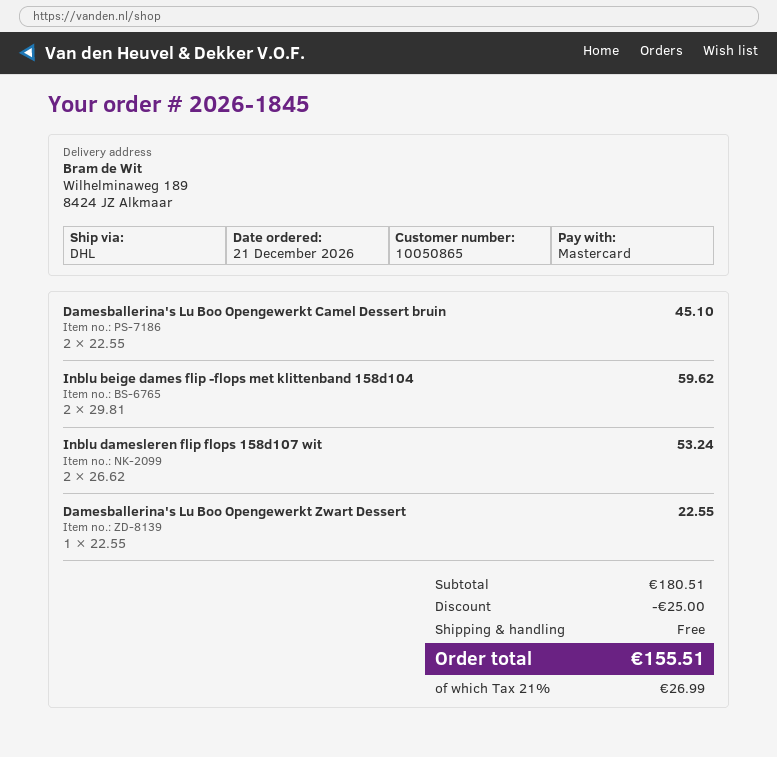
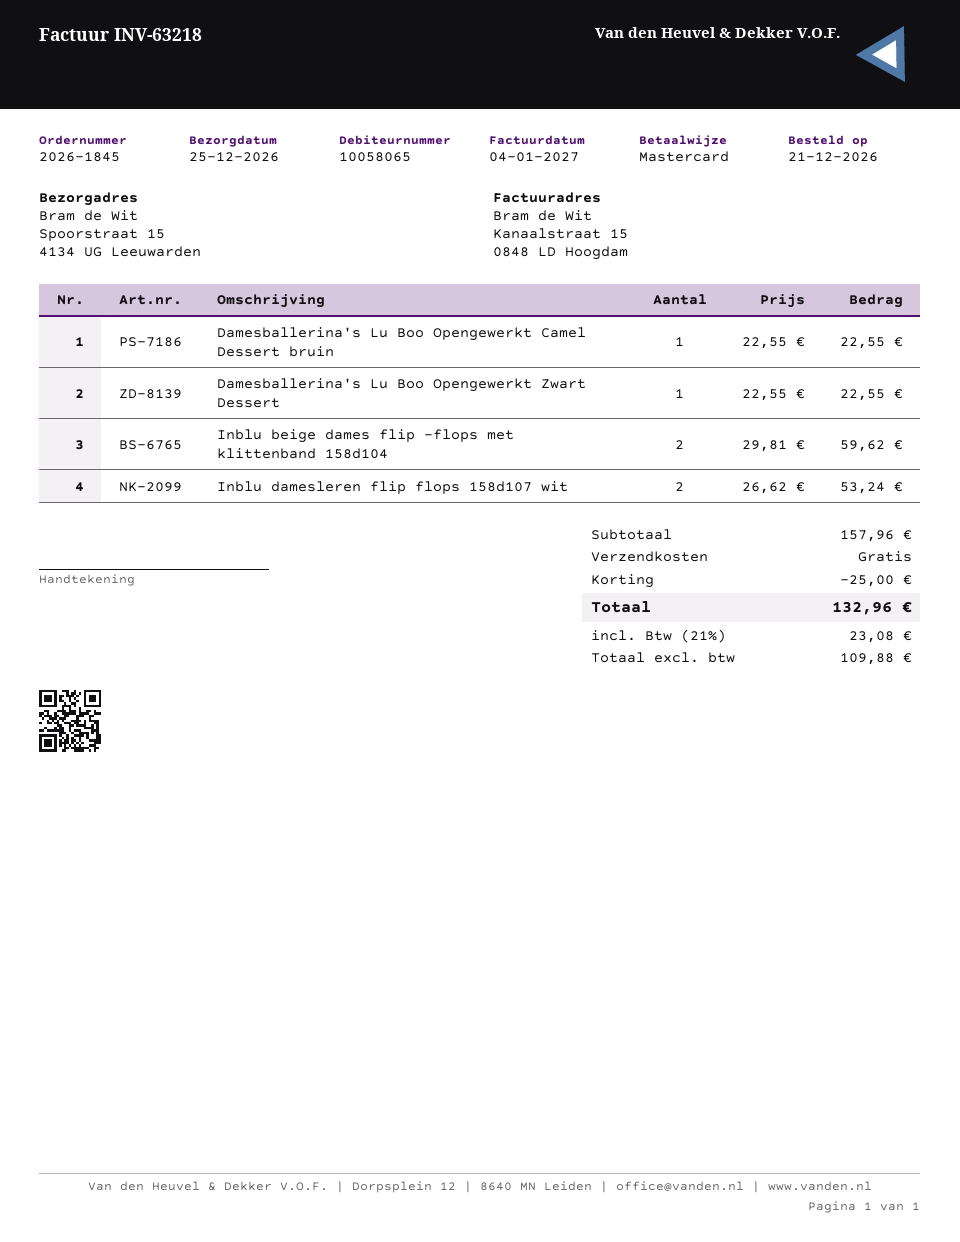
customer number: 10050865 -> 10058065
ship to: Wilhelminaweg 189, 8424 JZ Alkmaar -> Spoorstraat 15, 4134 UG Leeuwarden
Damesballerina's Lu Boo Opengewerkt Camel Dessert bruin: 2 x 22.55 = 45.10 -> 1 x 22.55 = 22.55
subtotal: 180.51 -> 157.96
tax: 21% = 26.99 -> 21% = 23.08
total: 155.51 -> 132.96

